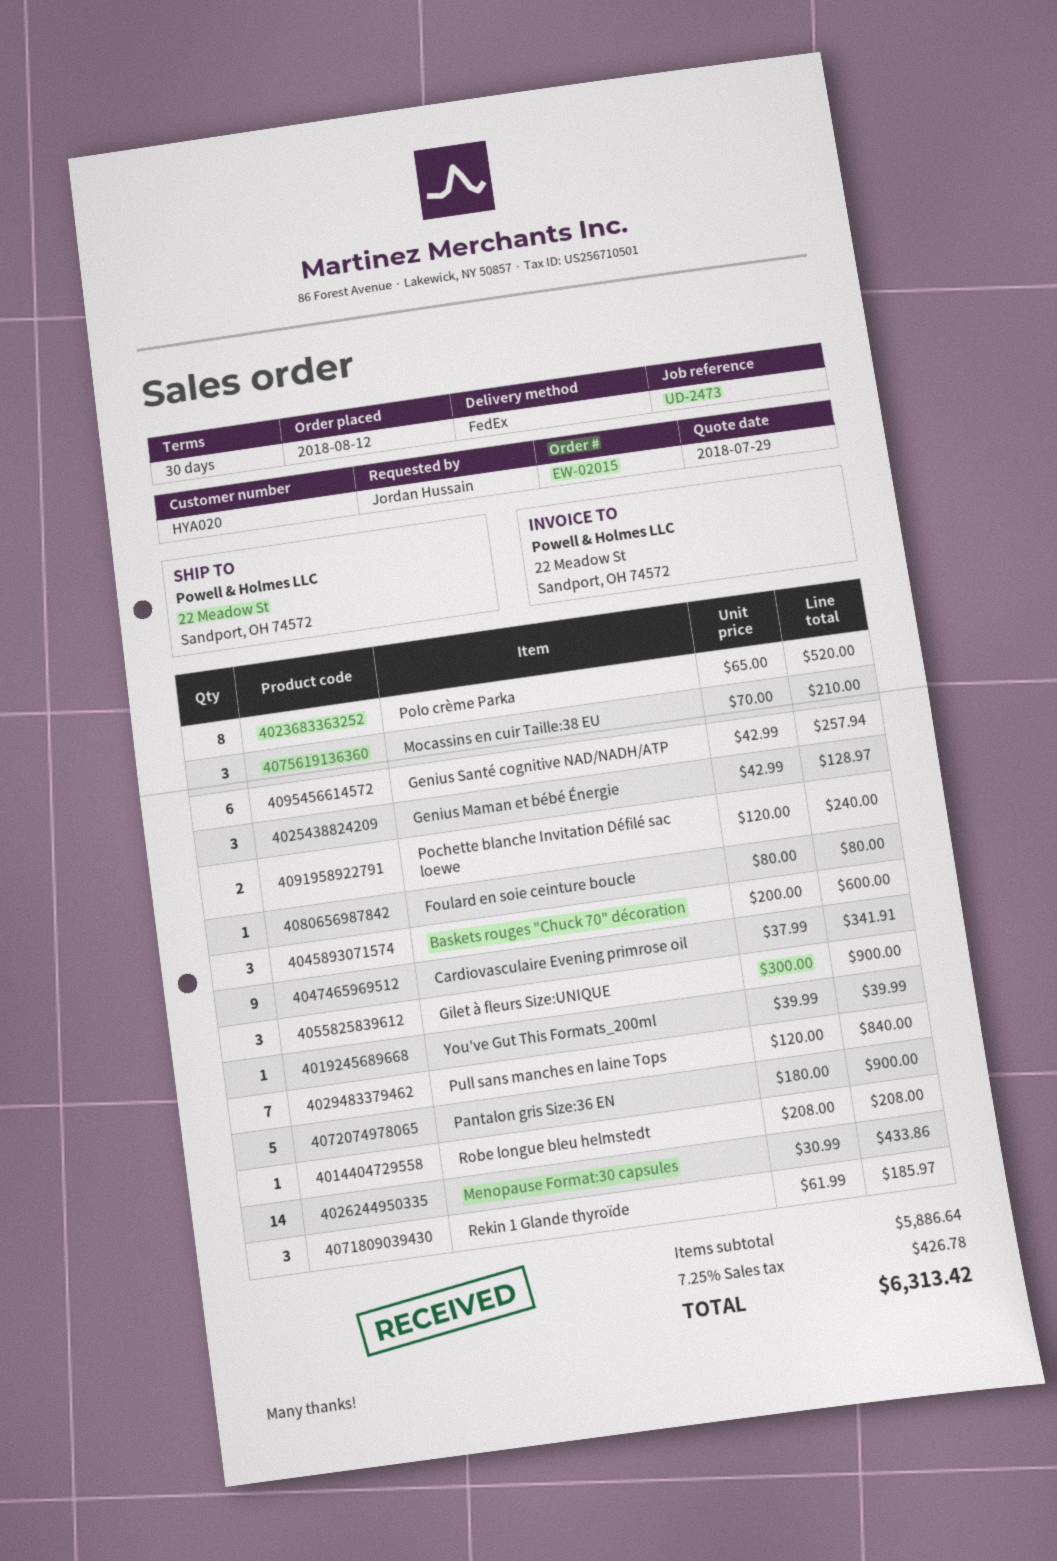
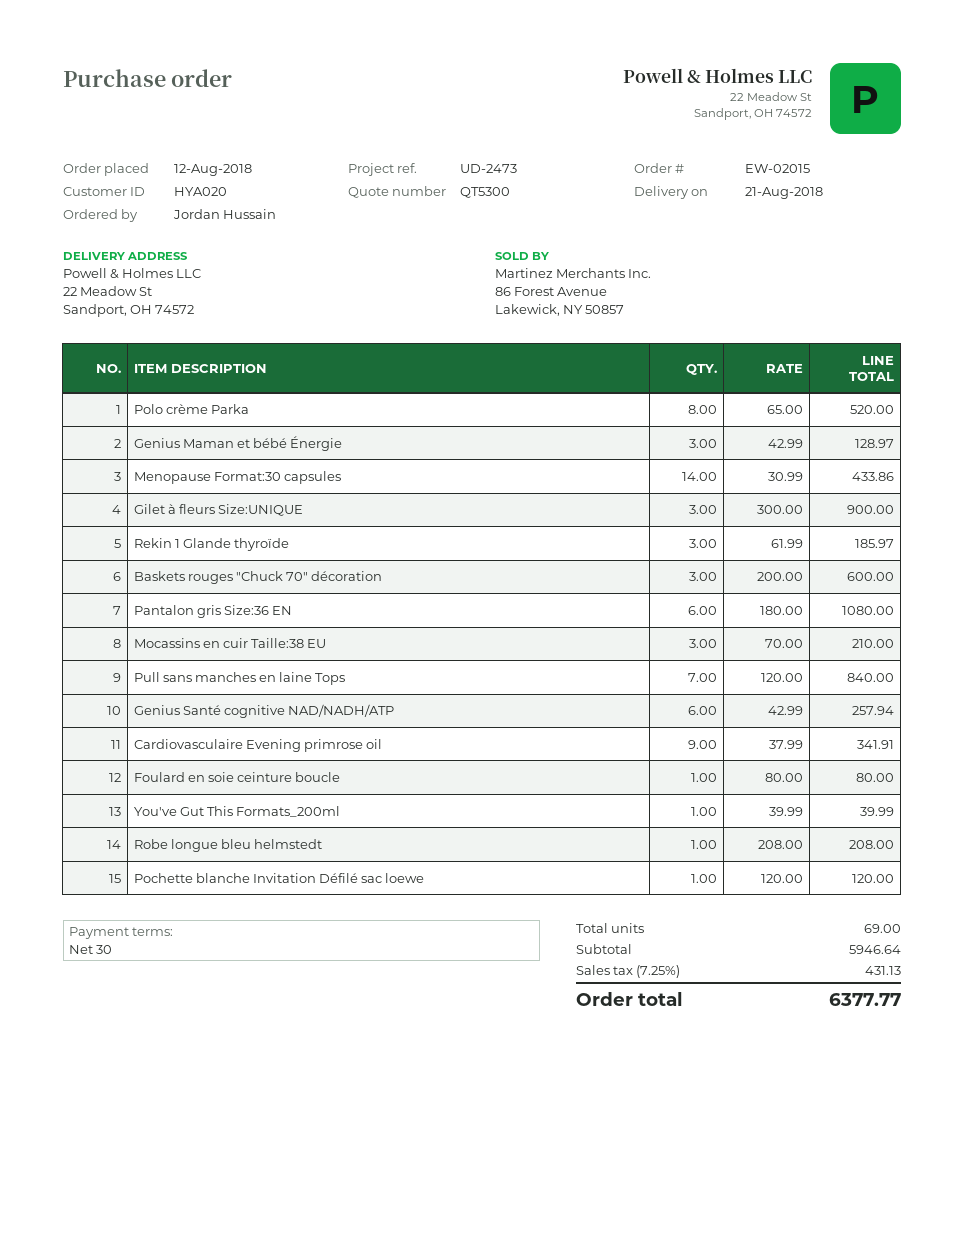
Pochette blanche Invitation Défilé sac loewe: 2 x 120.00 = 240.00 -> 1 x 120.00 = 120.00
Pantalon gris Size:36 EN: 5 x 180.00 = 900.00 -> 6 x 180.00 = 1080.00
subtotal: 5886.64 -> 5946.64
tax: 7.25% = 426.78 -> 7.25% = 431.13
total: 6313.42 -> 6377.77

